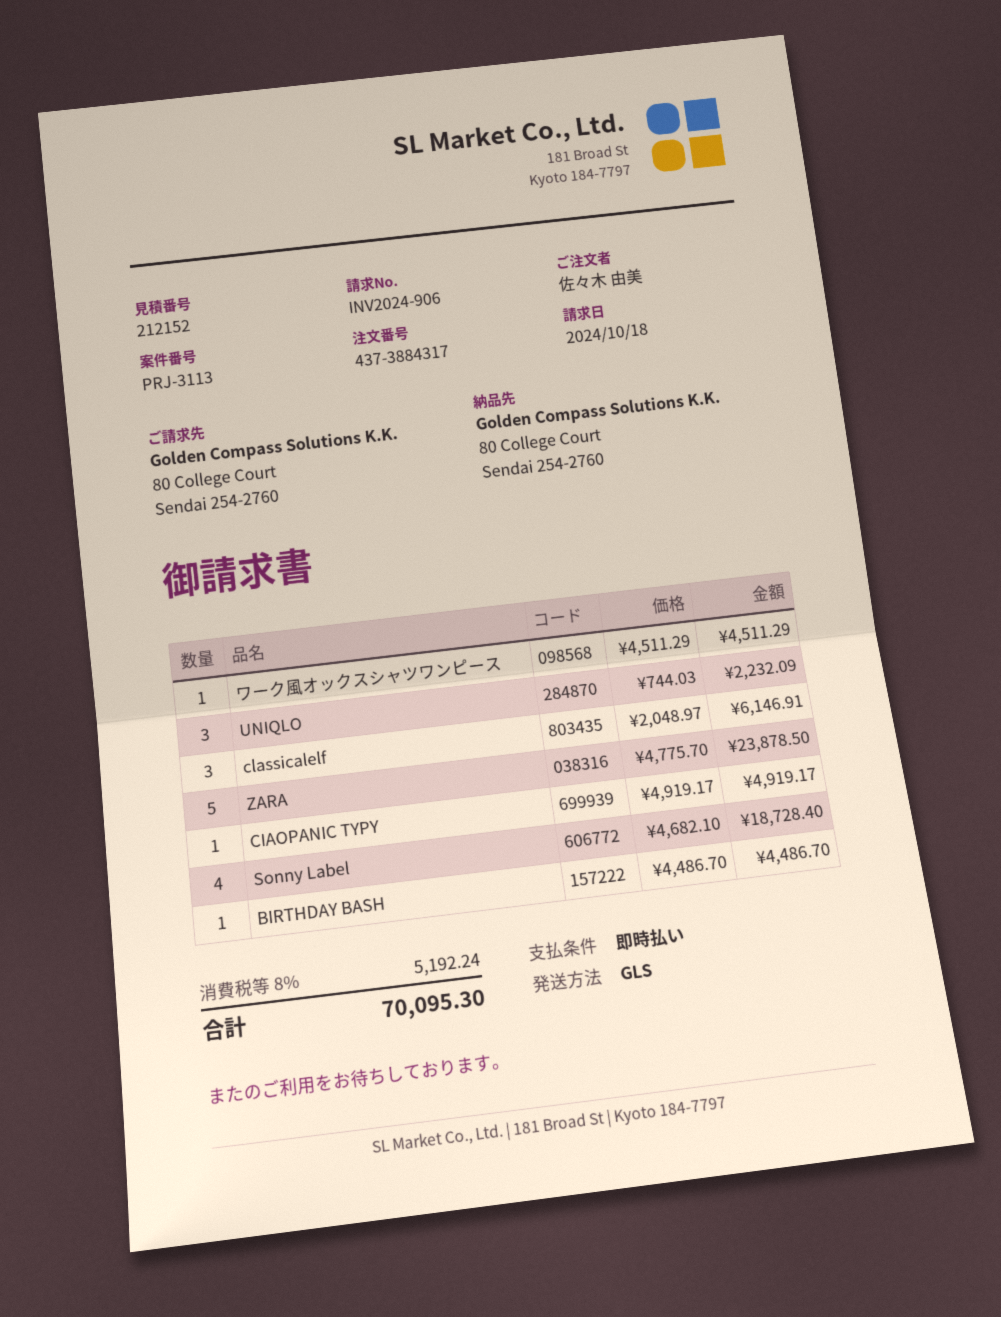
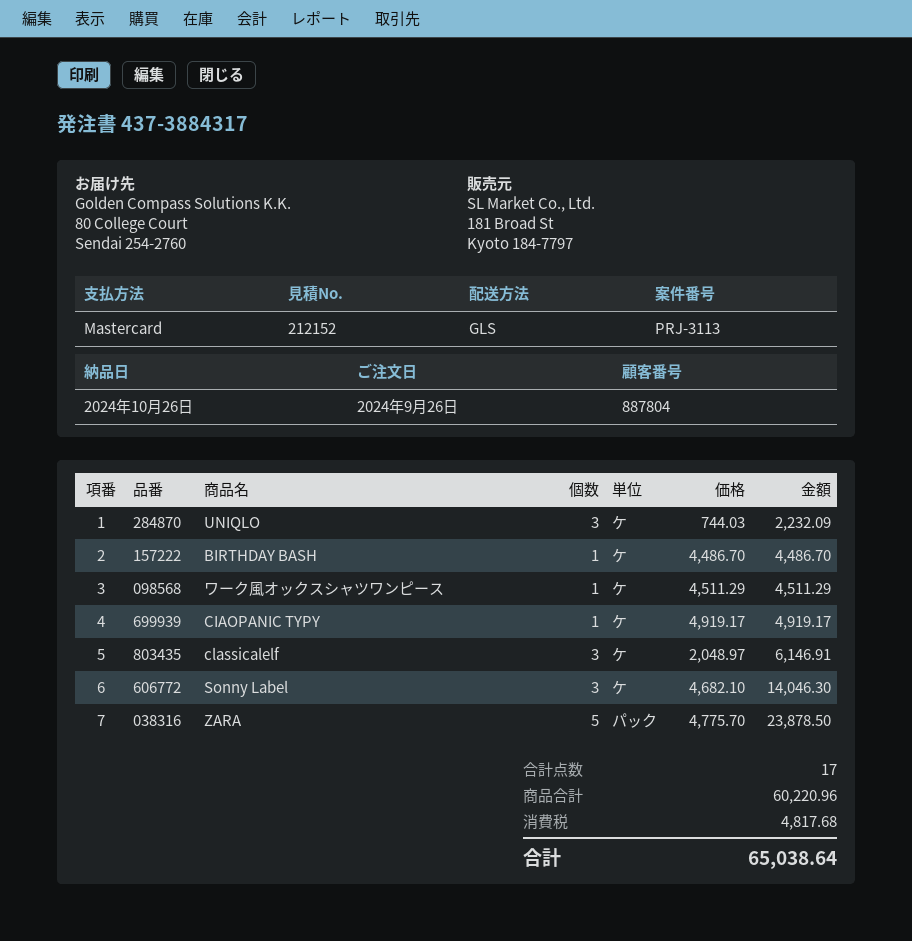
Sonny Label: 4 x 4682.10 = 18728.40 -> 3 x 4682.10 = 14046.30
tax: 5192.24 -> 4817.68
total: 70095.30 -> 65038.64

